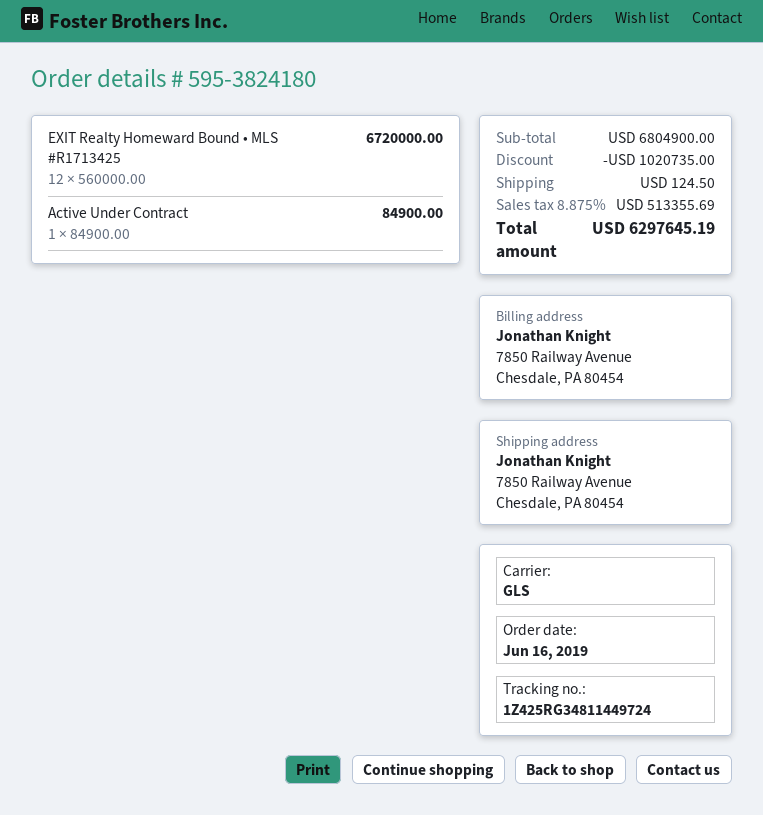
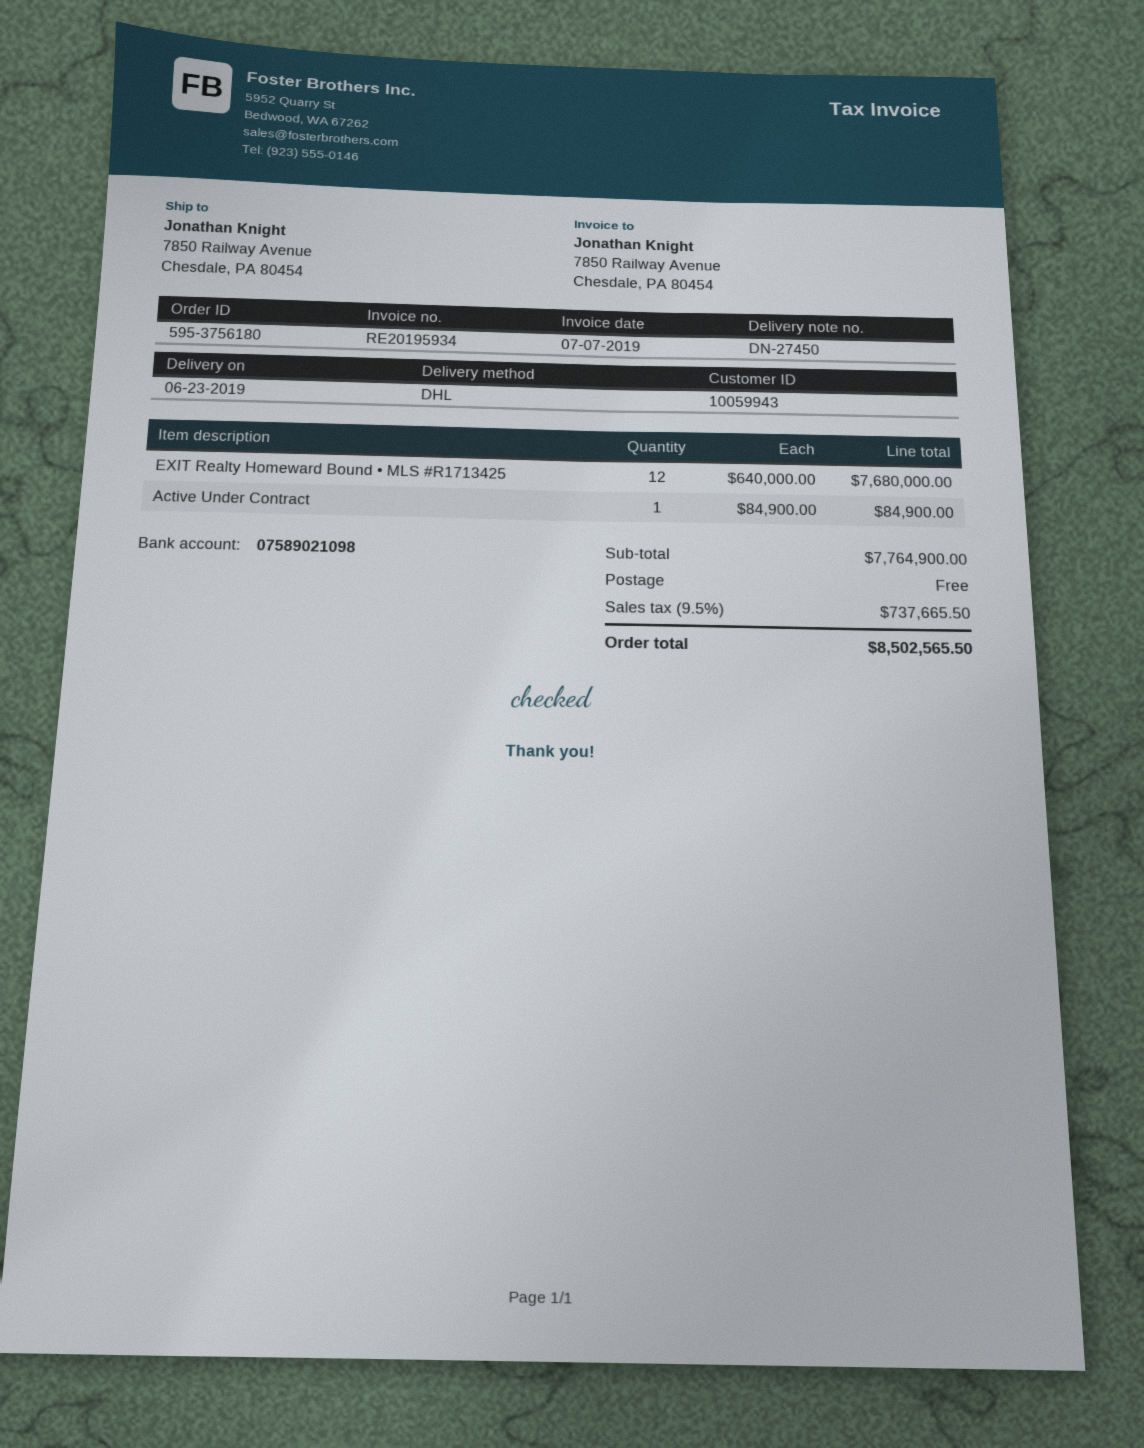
order number: 595-3824180 -> 595-3756180
shipping method: GLS -> DHL
EXIT Realty Homeward Bound • MLS #R1713425: 12 x 560000.00 = 6720000.00 -> 12 x 640000.00 = 7680000.00
subtotal: 6804900.00 -> 7764900.00
discount: 1020735.00 -> none
shipping: 124.50 -> 0.00
tax: 8.875% = 513355.69 -> 9.5% = 737665.50
total: 6297645.19 -> 8502565.50

